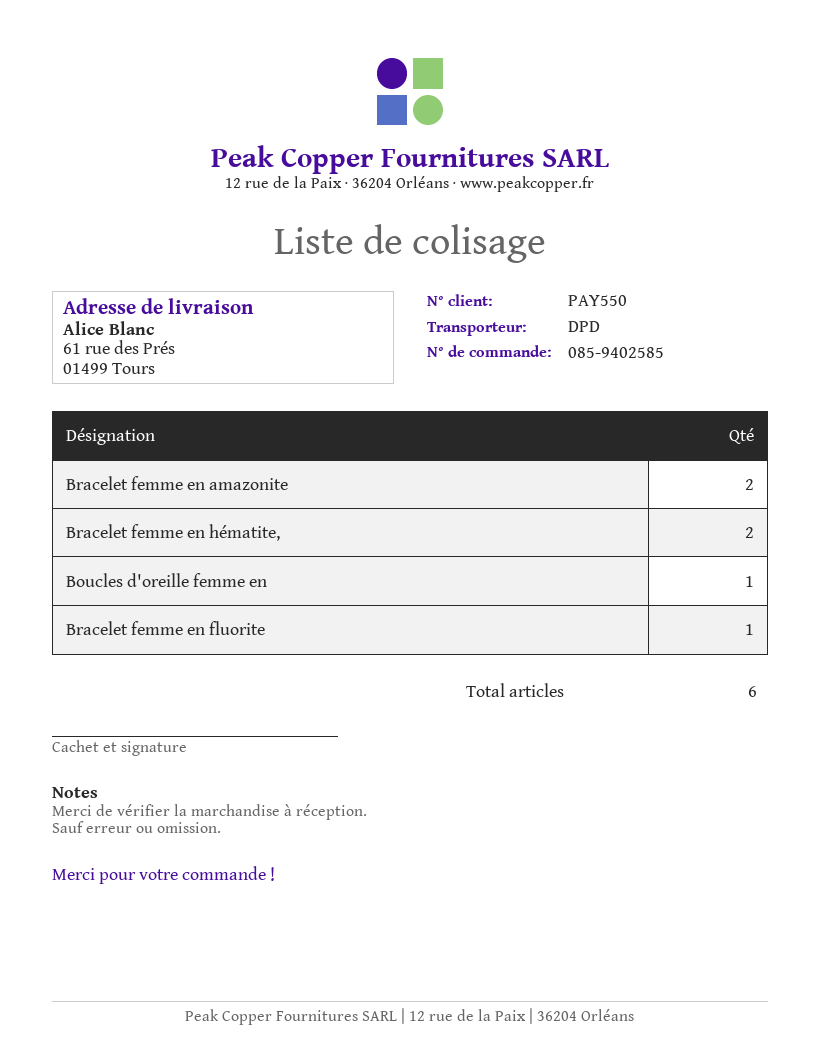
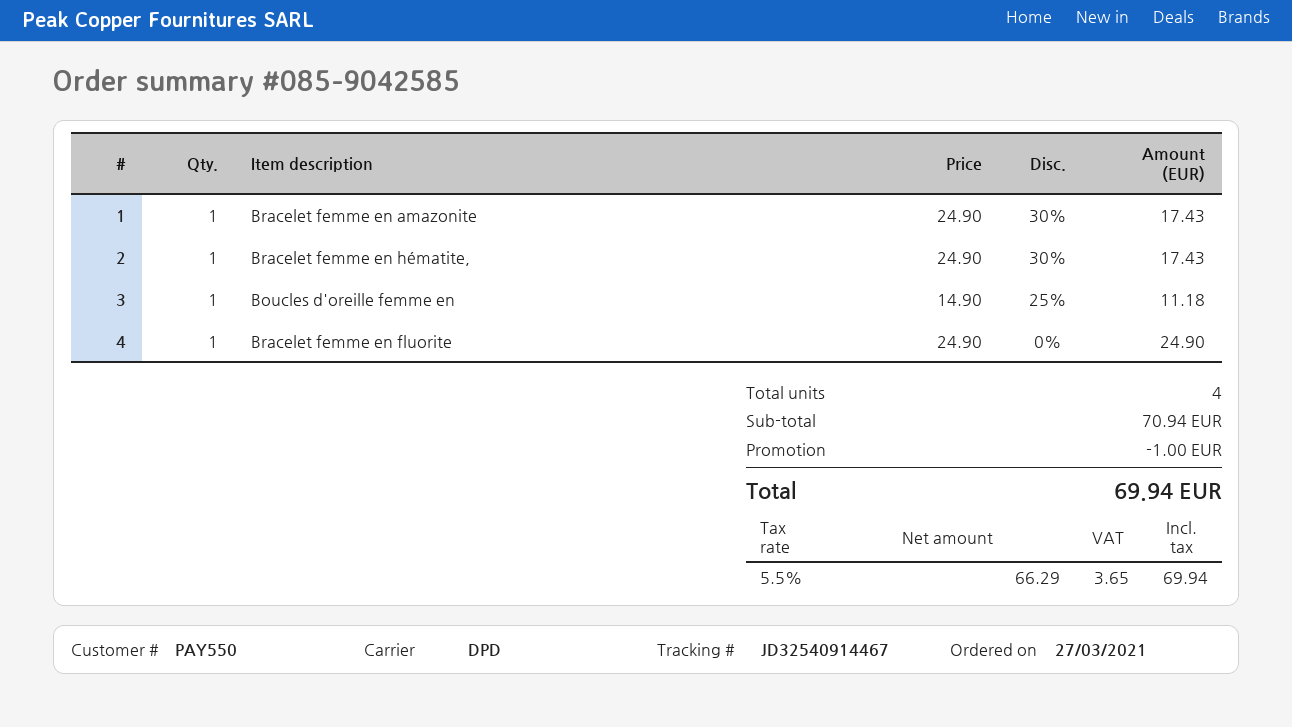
order number: 085-9402585 -> 085-9042585
Bracelet femme en amazonite: 2 -> 1
Bracelet femme en hématite,: 2 -> 1
total quantity: 6 -> 4

